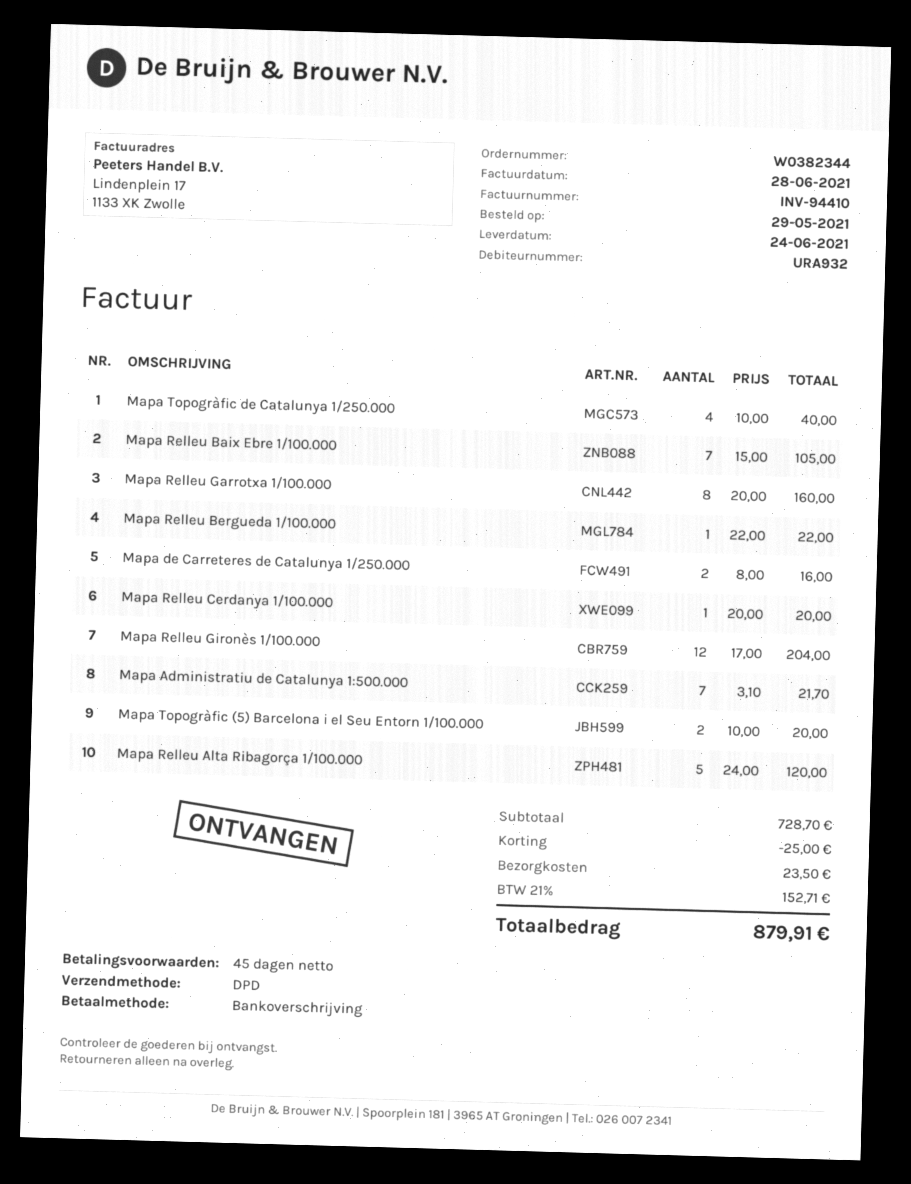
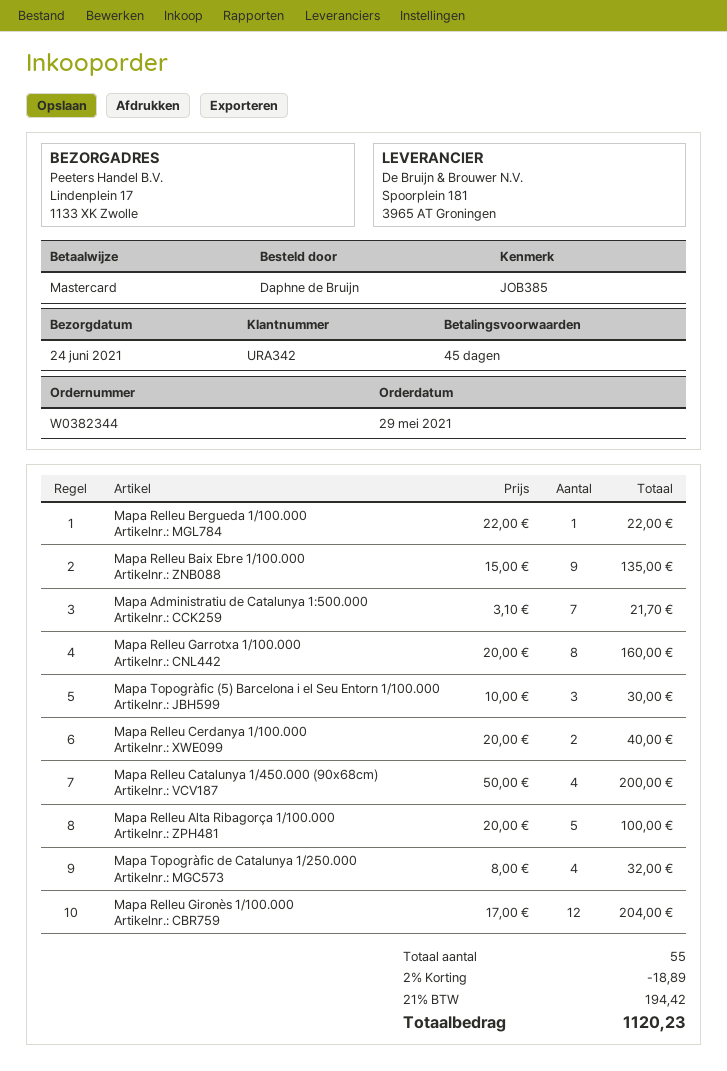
customer number: URA932 -> URA342
payment method: bank transfer -> Mastercard
Mapa Topogràfic de Catalunya 1/250.000: 4 x 10.00 = 40.00 -> 4 x 8.00 = 32.00
Mapa Relleu Baix Ebre 1/100.000: 7 x 15.00 = 105.00 -> 9 x 15.00 = 135.00
Mapa de Carreteres de Catalunya 1/250.000: 2 x 8.00 = 16.00 -> none
Mapa Relleu Cerdanya 1/100.000: 1 x 20.00 = 20.00 -> 2 x 20.00 = 40.00
Mapa Topogràfic (5) Barcelona i el Seu Entorn 1/100.000: 2 x 10.00 = 20.00 -> 3 x 10.00 = 30.00
Mapa Relleu Alta Ribagorça 1/100.000: 5 x 24.00 = 120.00 -> 5 x 20.00 = 100.00
Mapa Relleu Catalunya 1/450.000 (90x68cm): none -> 4 x 50.00 = 200.00
discount: 25.00 -> 18.89
shipping: 23.50 -> none
tax: 21% = 152.71 -> 21% = 194.42
total: 879.91 -> 1120.23

